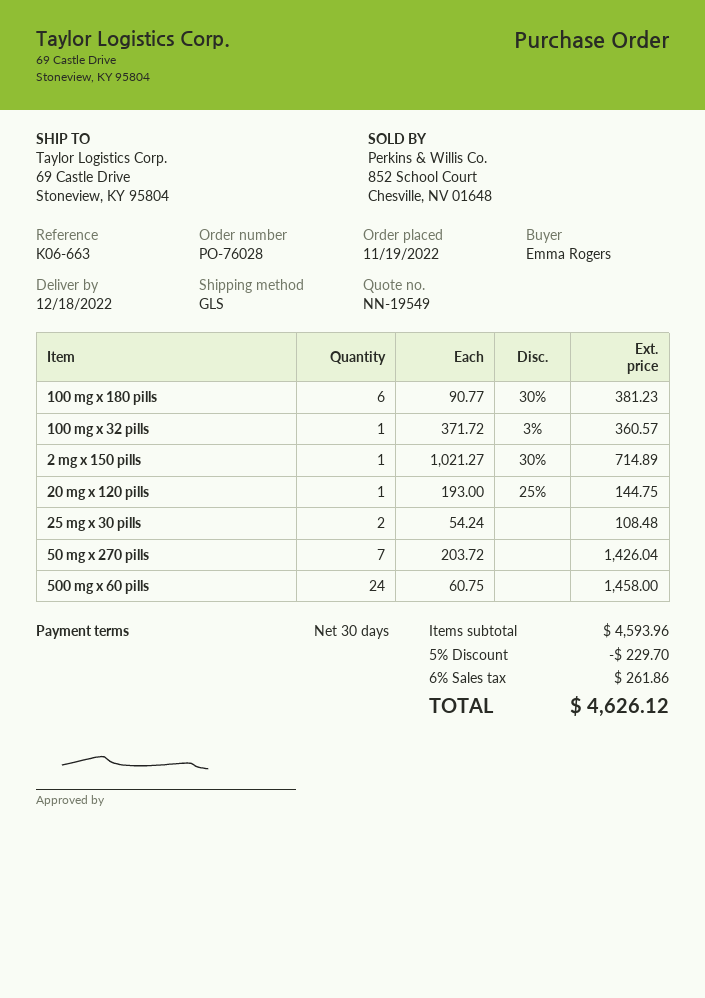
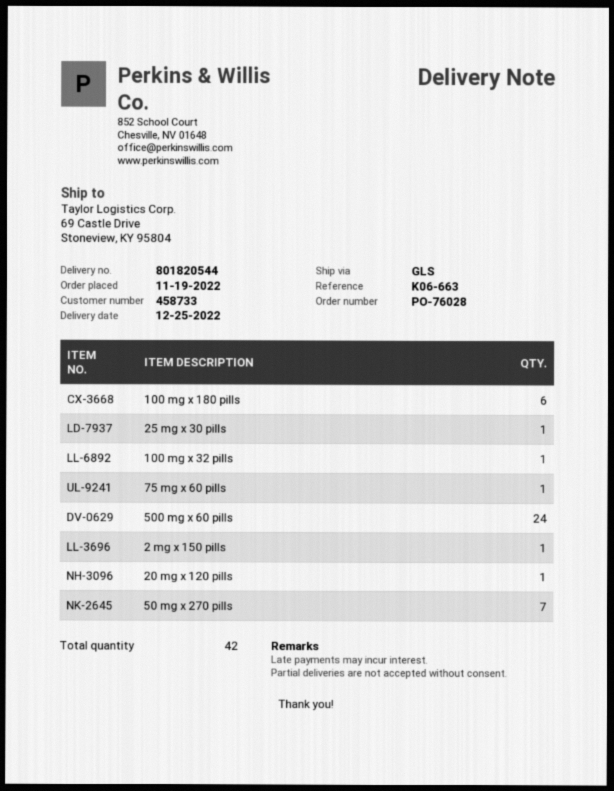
delivery date: 2022-12-18 -> 2022-12-25
25 mg x 30 pills: 2 -> 1
75 mg x 60 pills: none -> 1

